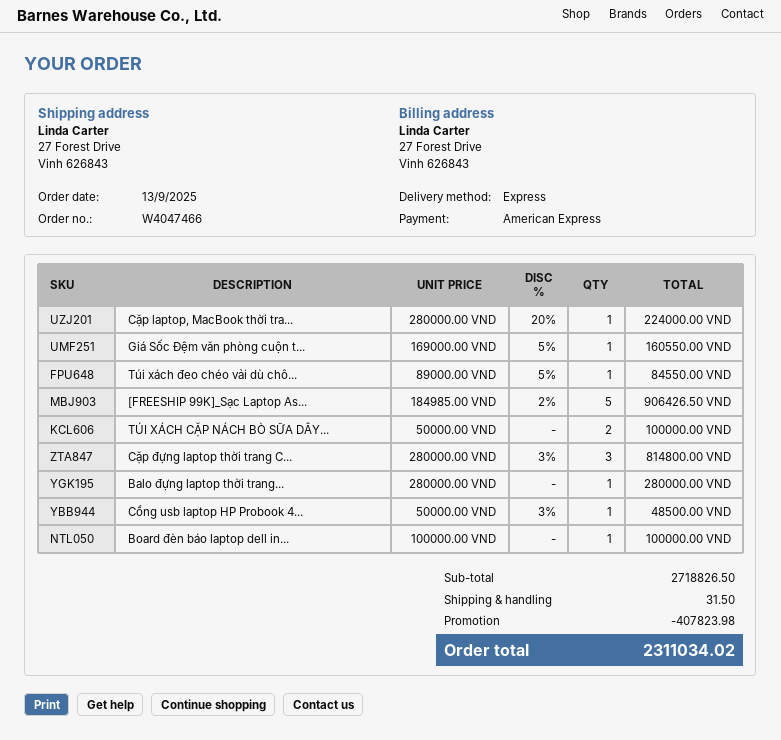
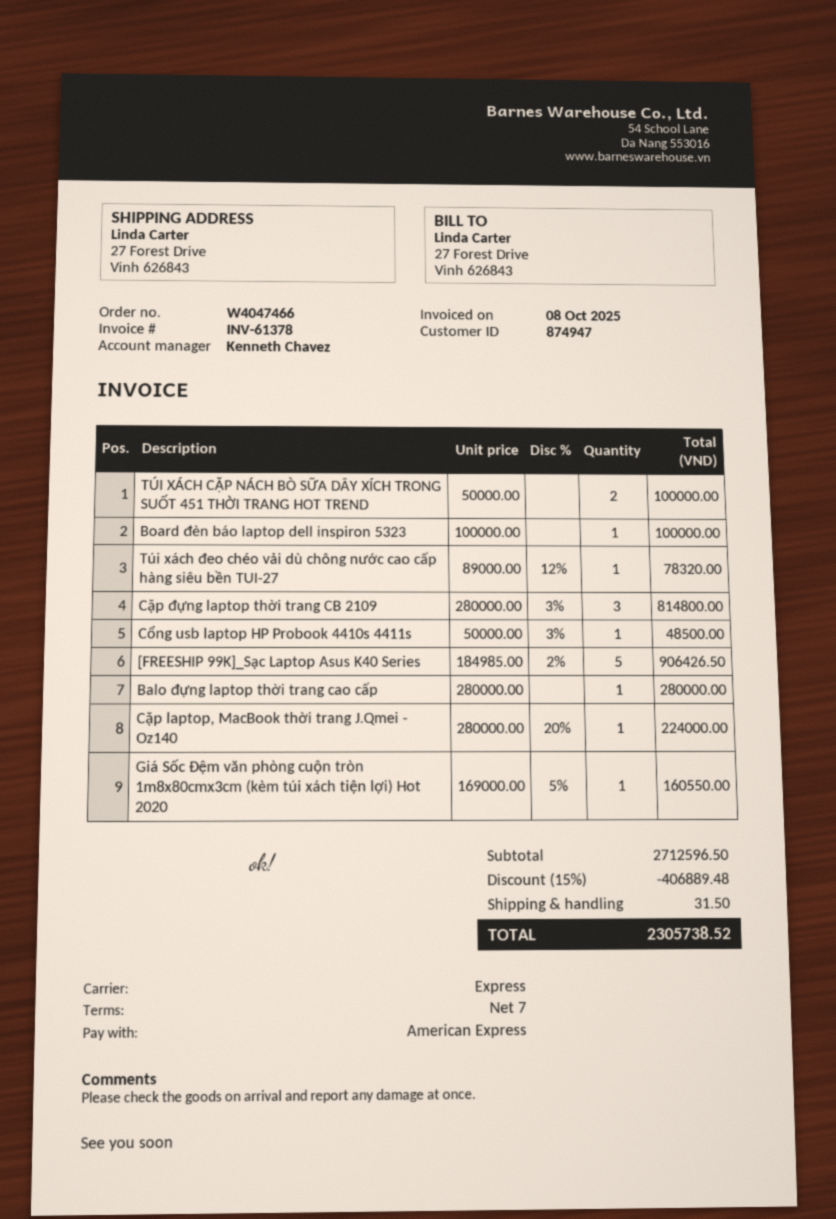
Túi xách đeo chéo vải dù chô...: 1 x 89000.00 - 5% = 84550.00 -> 1 x 89000.00 - 12% = 78320.00
subtotal: 2718826.50 -> 2712596.50
discount: 407823.98 -> 406889.48
total: 2311034.02 -> 2305738.52

